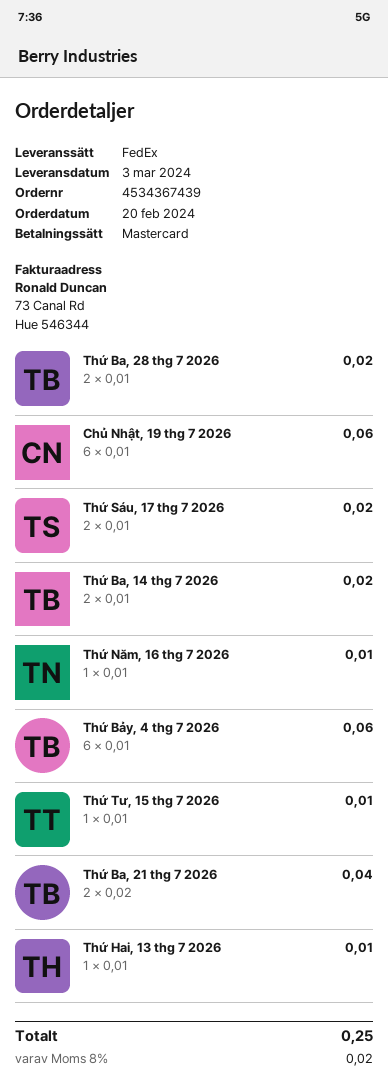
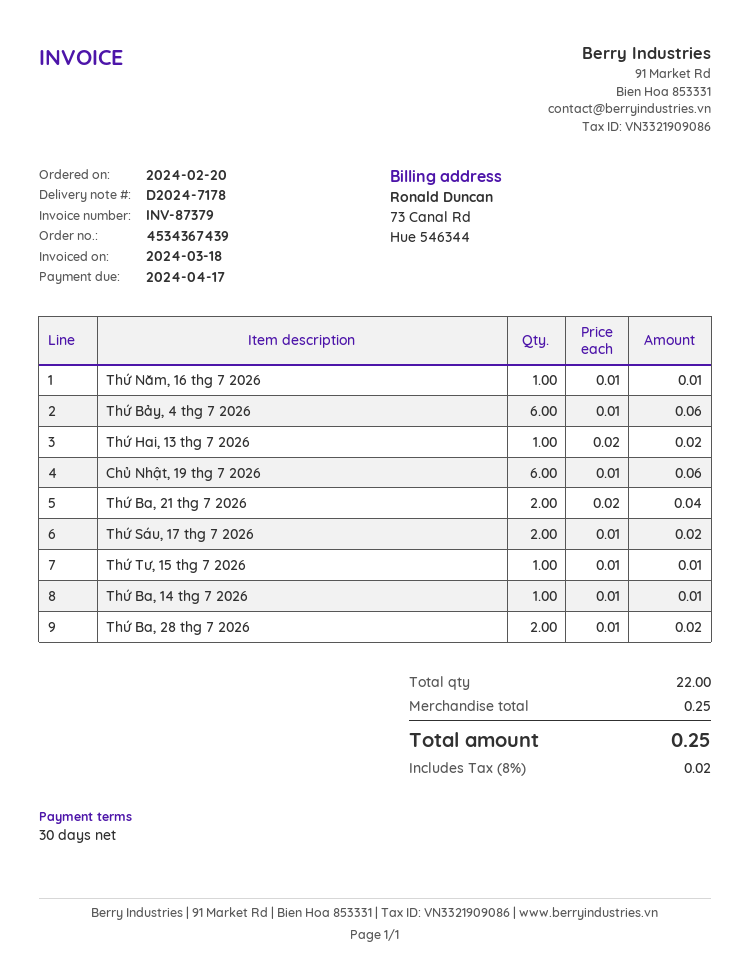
Thứ Ba, 14 thg 7 2026: 2 x 0.01 = 0.02 -> 1 x 0.01 = 0.01
Thứ Hai, 13 thg 7 2026: 1 x 0.01 = 0.01 -> 1 x 0.02 = 0.02

